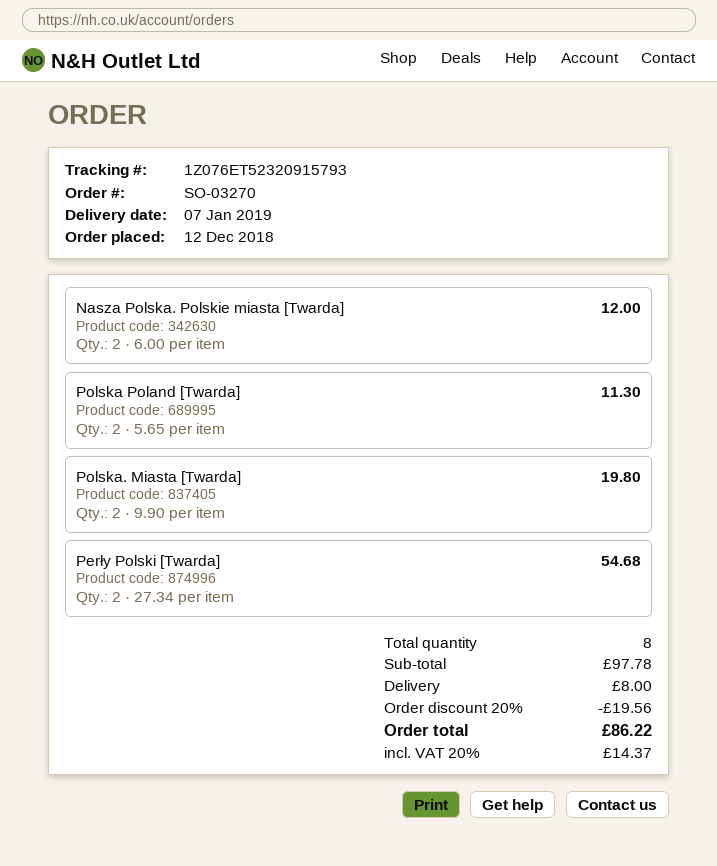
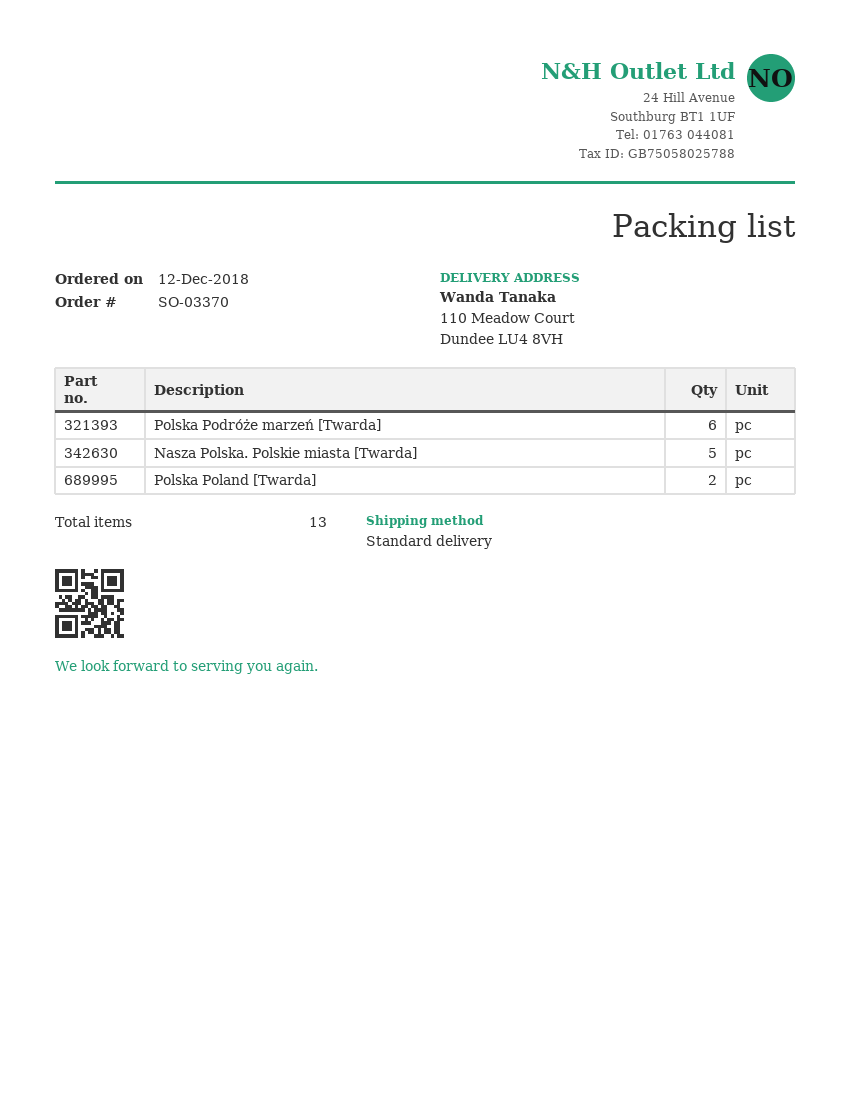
order number: SO-03270 -> SO-03370
Nasza Polska. Polskie miasta [Twarda]: 2 -> 5
Polska. Miasta [Twarda]: 2 -> none
Perły Polski [Twarda]: 2 -> none
Polska Podróże marzeń [Twarda]: none -> 6
total quantity: 8 -> 13

